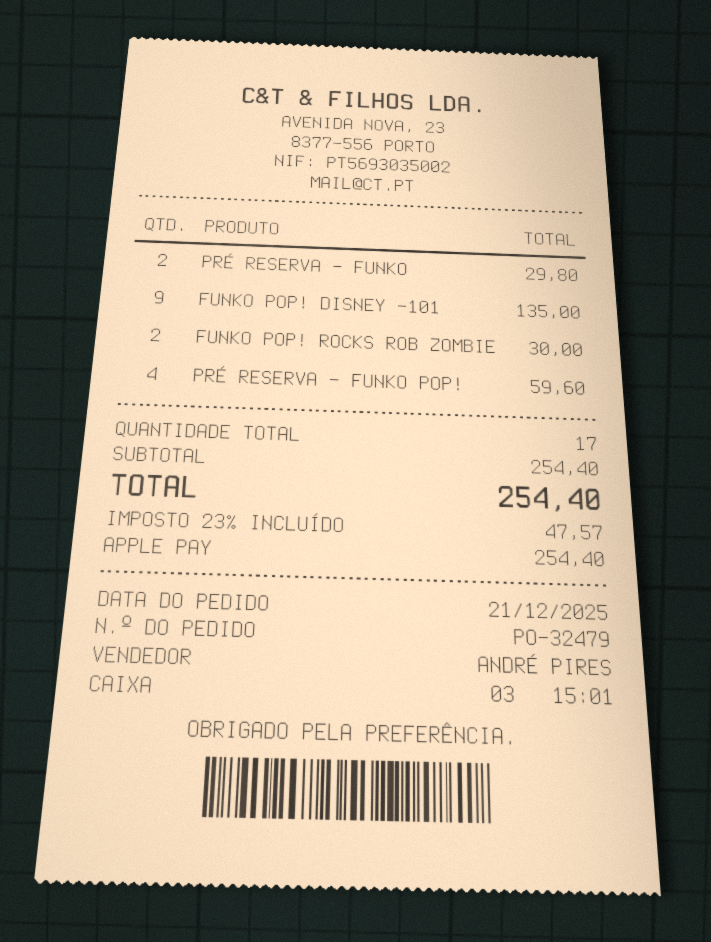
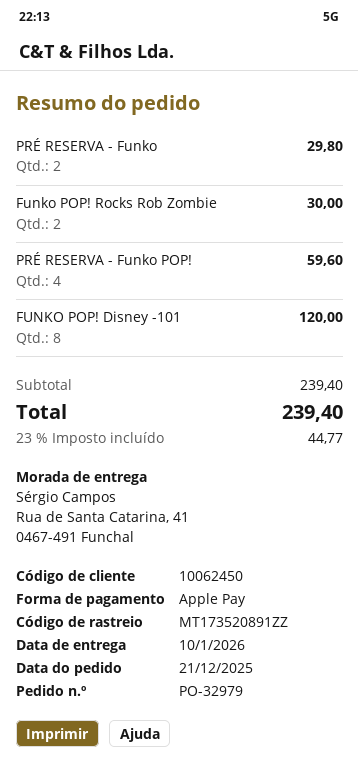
order number: PO-32479 -> PO-32979
FUNKO POP! DISNEY -101: 9 for 135.00 -> 8 for 120.00
subtotal: 254.40 -> 239.40
tax: 23% = 47.57 -> 23% = 44.77
total: 254.40 -> 239.40

